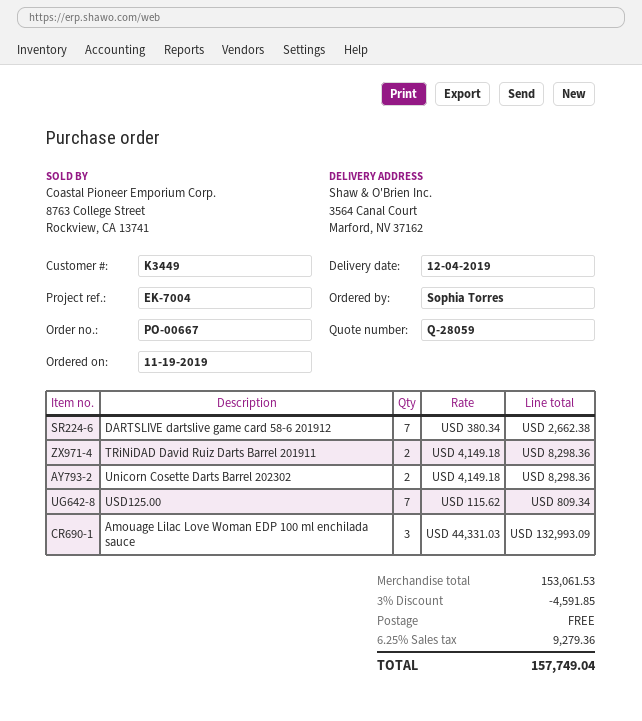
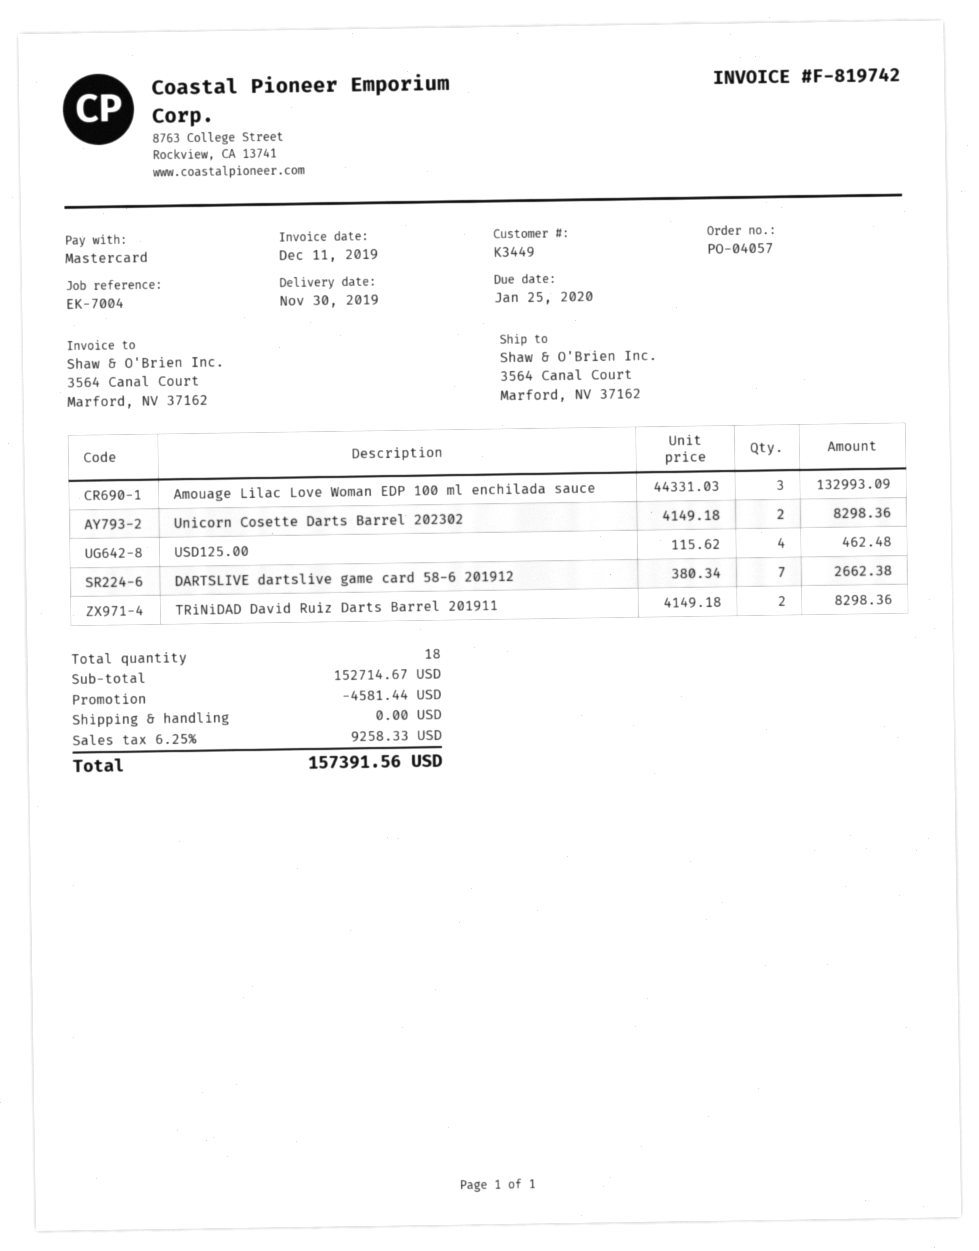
order number: PO-00667 -> PO-04057
delivery date: 2019-12-04 -> 2019-11-30
USD125.00: 7 x 115.62 = 809.34 -> 4 x 115.62 = 462.48
subtotal: 153061.53 -> 152714.67
discount: 4591.85 -> 4581.44
tax: 6.25% = 9279.36 -> 6.25% = 9258.33
total: 157749.04 -> 157391.56

